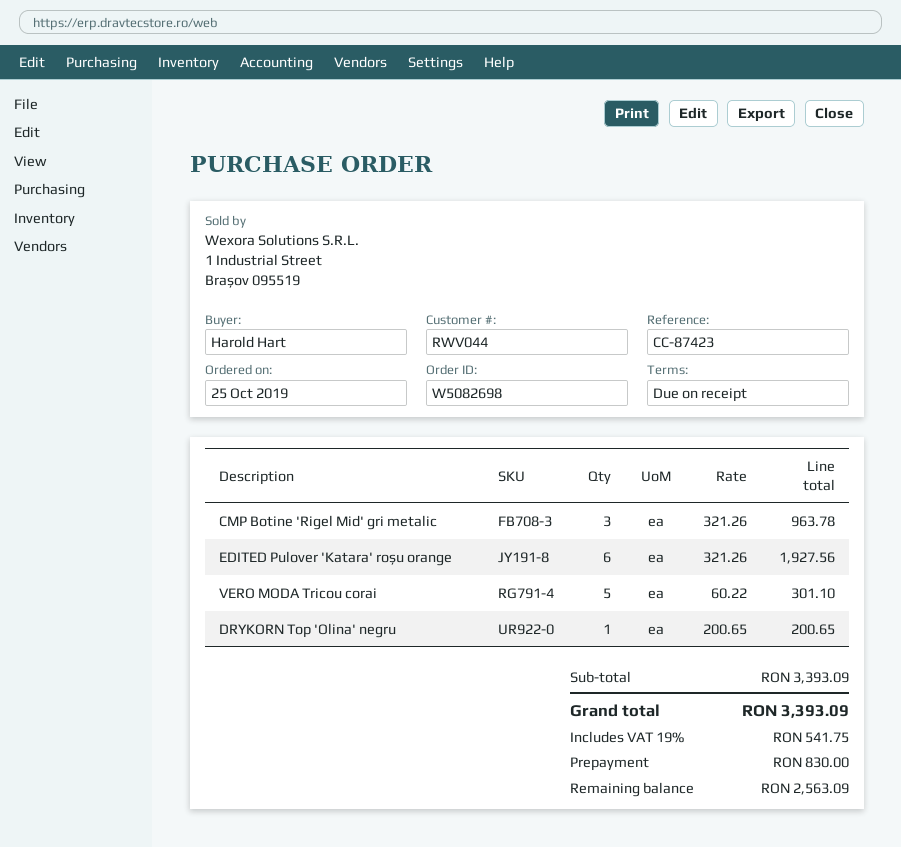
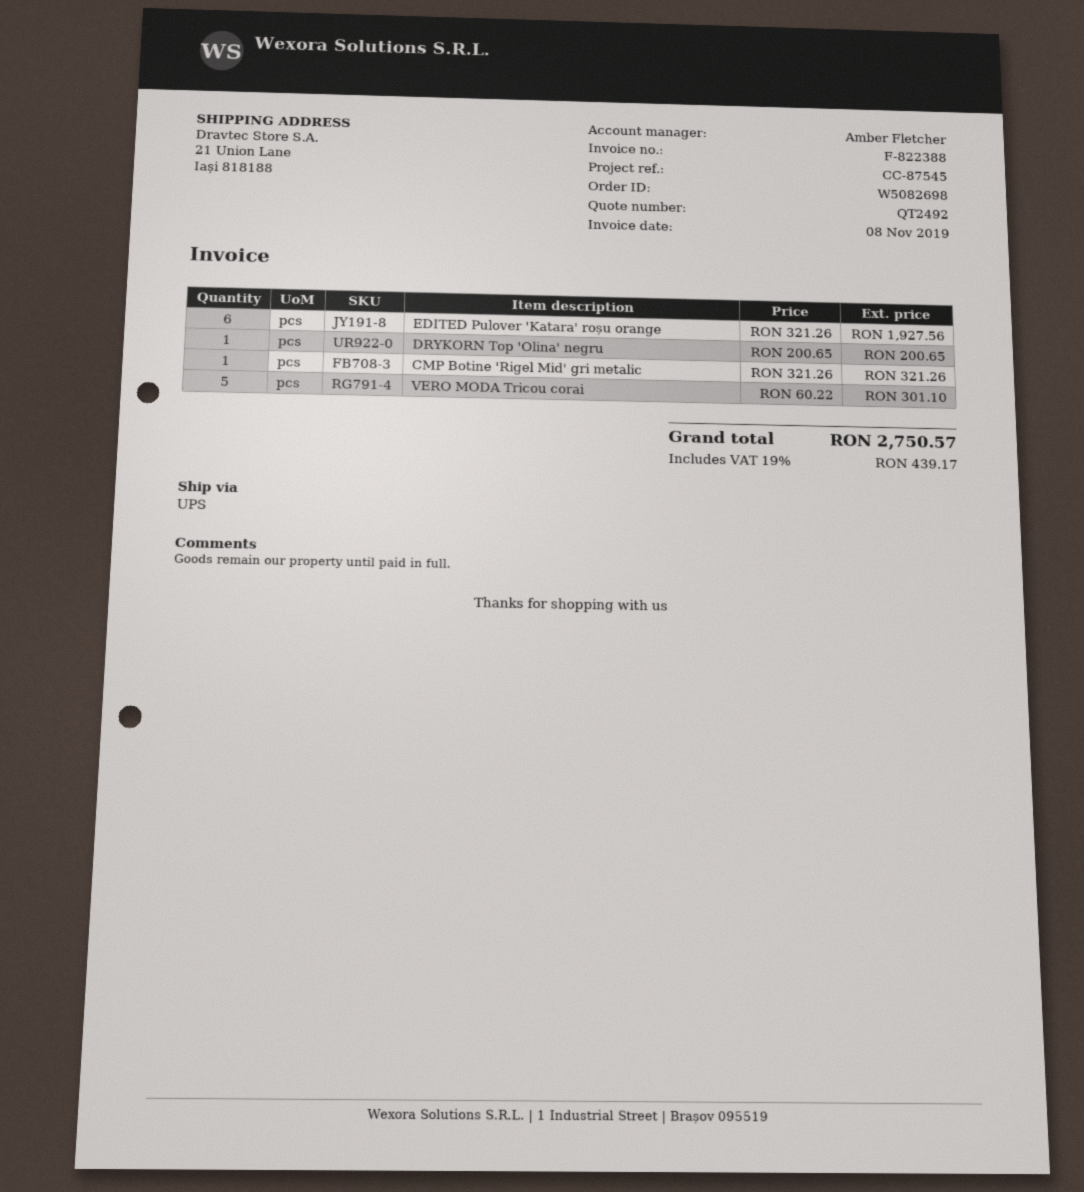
reference: CC-87423 -> CC-87545
CMP Botine 'Rigel Mid' gri metalic: 3 x 321.26 = 963.78 -> 1 x 321.26 = 321.26
tax: 19% = 541.75 -> 19% = 439.17
total: 3393.09 -> 2750.57

